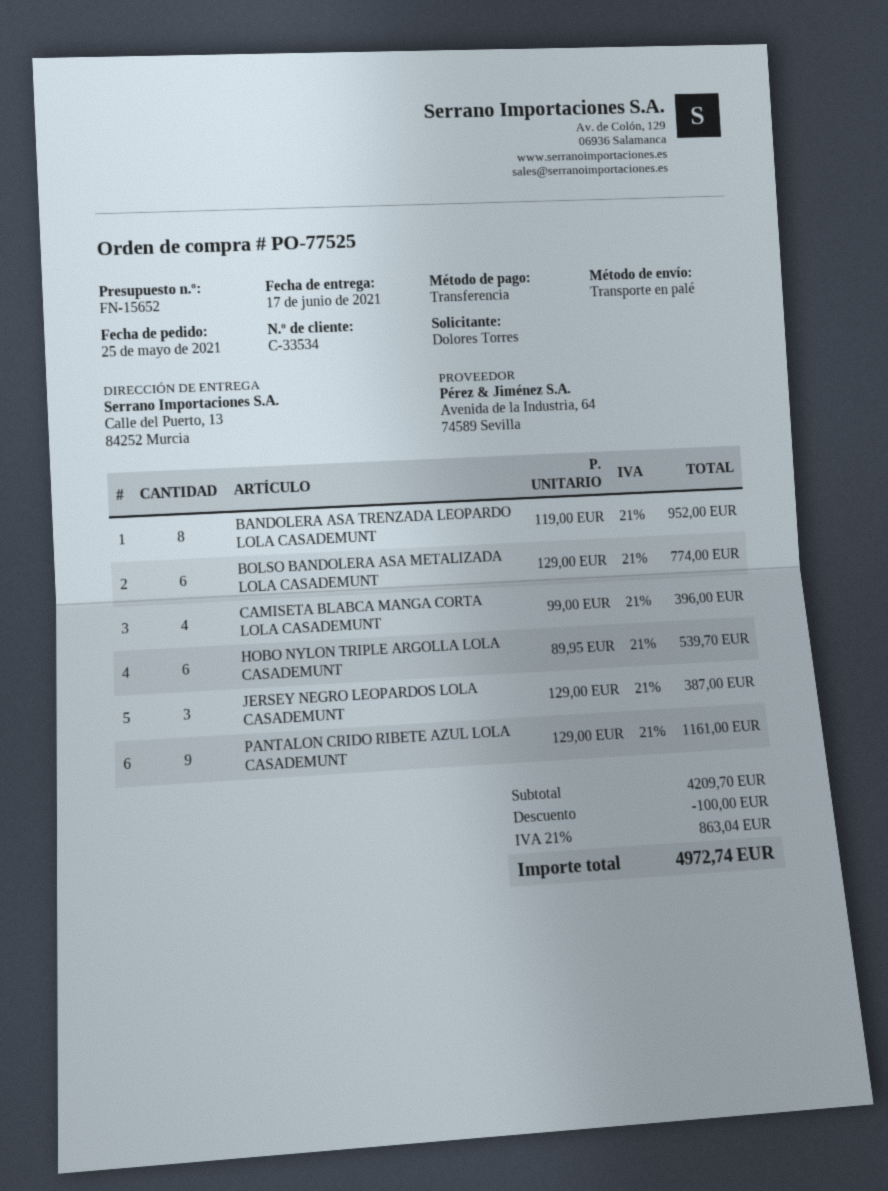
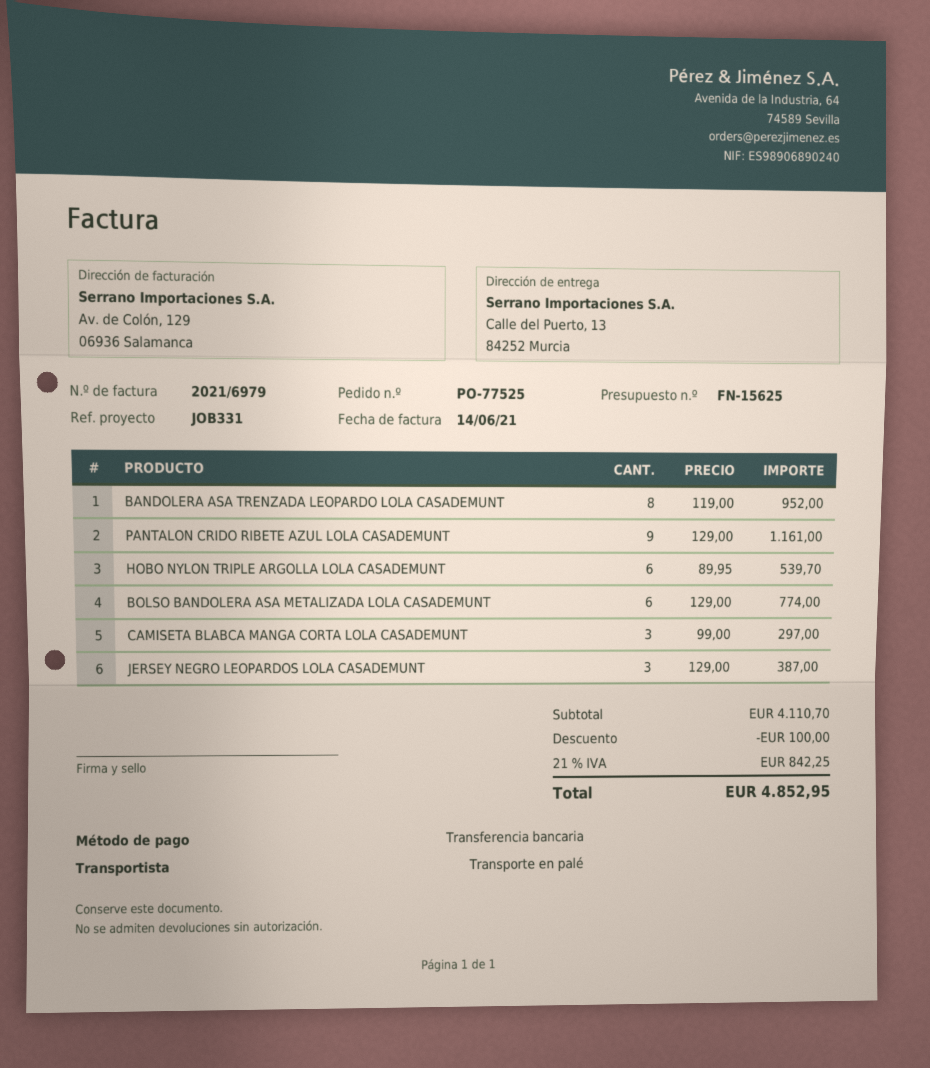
quote number: FN-15652 -> FN-15625
CAMISETA BLABCA MANGA CORTA LOLA CASADEMUNT: 4 x 99.00 = 396.00 -> 3 x 99.00 = 297.00
subtotal: 4209.70 -> 4110.70
tax: 21% = 863.04 -> 21% = 842.25
total: 4972.74 -> 4852.95

